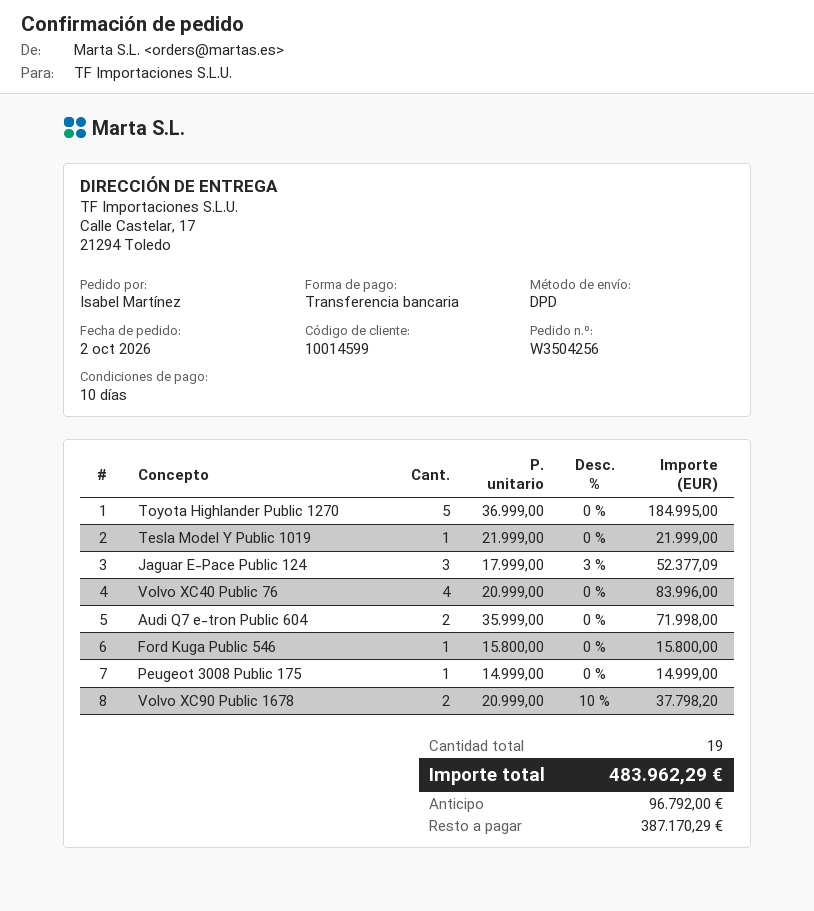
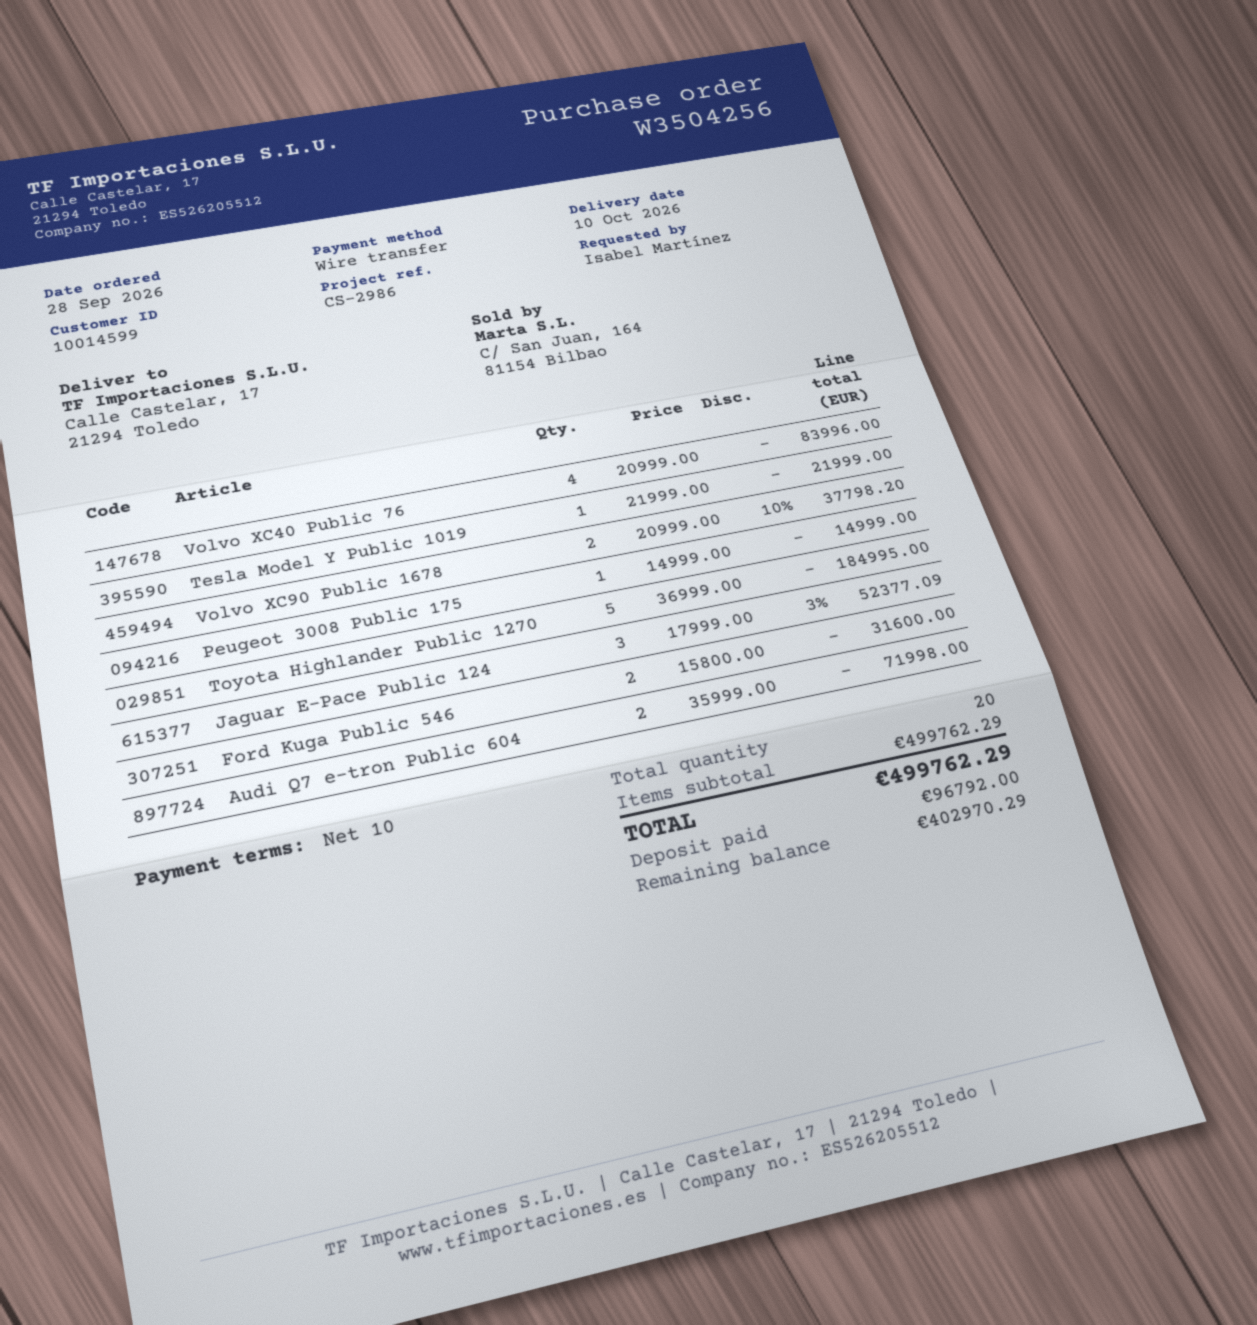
order date: 2026-10-02 -> 2026-09-28
Ford Kuga Public 546: 1 x 15800.00 = 15800.00 -> 2 x 15800.00 = 31600.00
total quantity: 19 -> 20
total: 483962.29 -> 499762.29
balance: 387170.29 -> 402970.29

